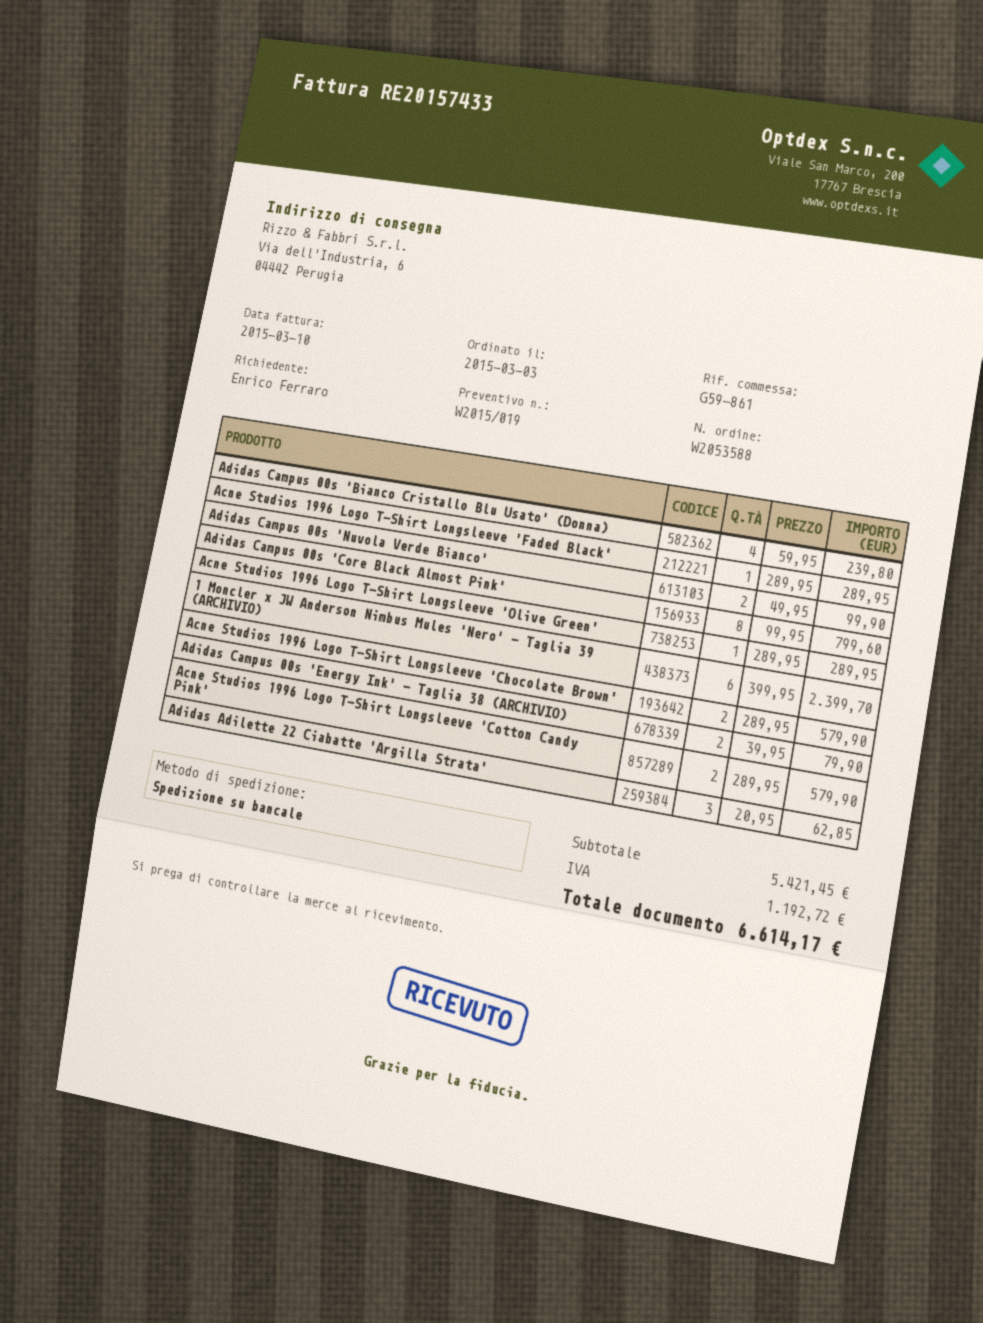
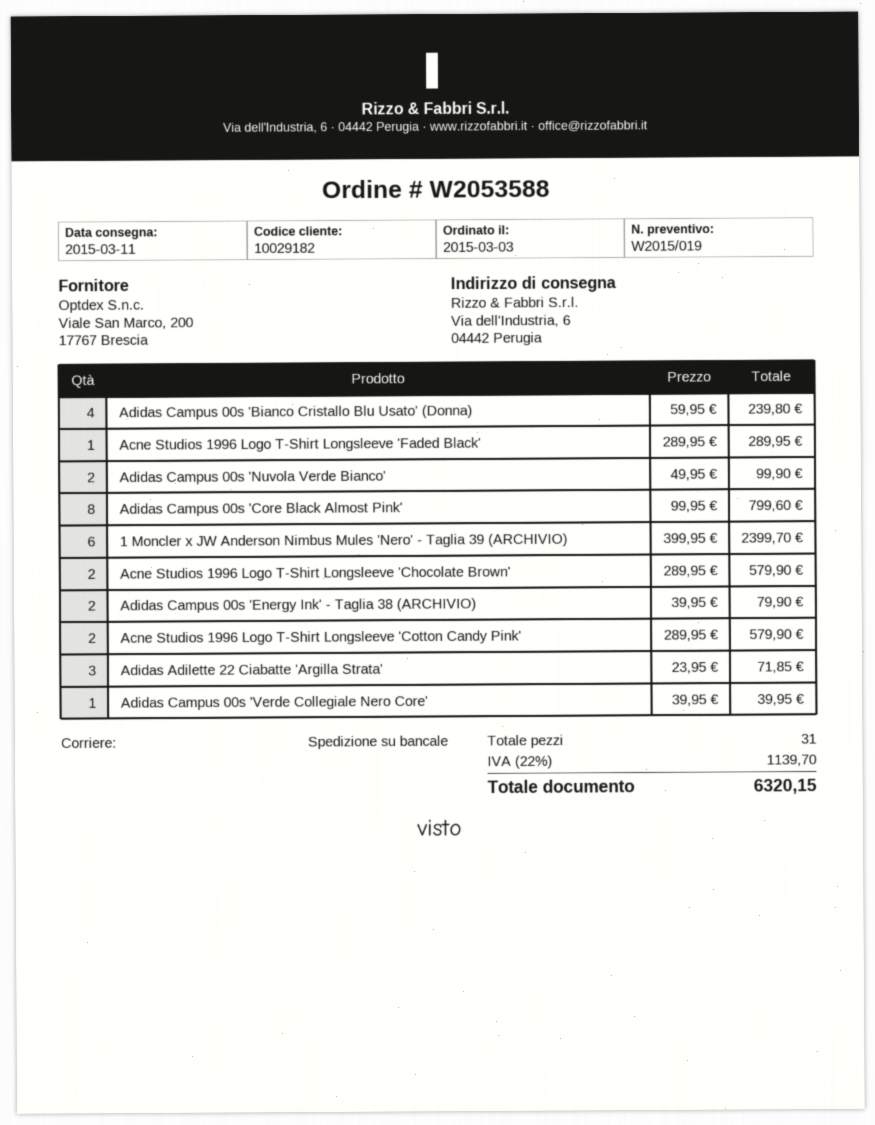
Acne Studios 1996 Logo T-Shirt Longsleeve 'Olive Green': 1 x 289.95 = 289.95 -> none
Adidas Adilette 22 Ciabatte 'Argilla Strata': 3 x 20.95 = 62.85 -> 3 x 23.95 = 71.85
Adidas Campus 00s 'Verde Collegiale Nero Core': none -> 1 x 39.95 = 39.95
tax: 1192.72 -> 1139.70
total: 6614.17 -> 6320.15

